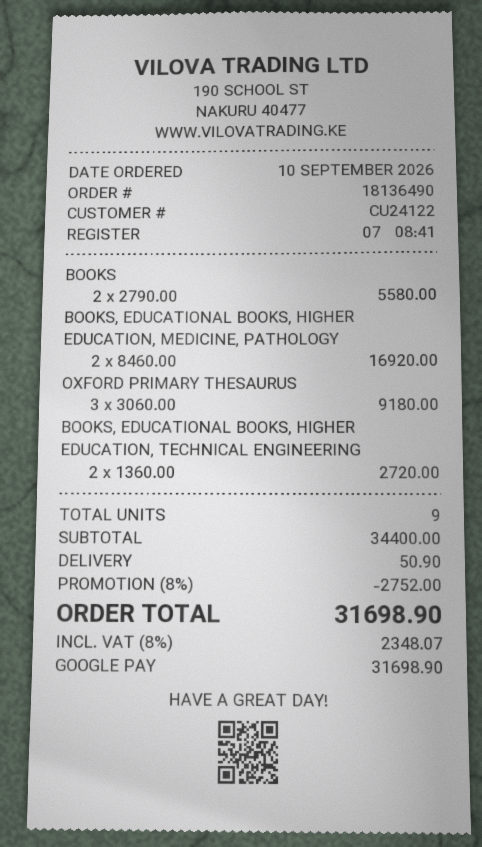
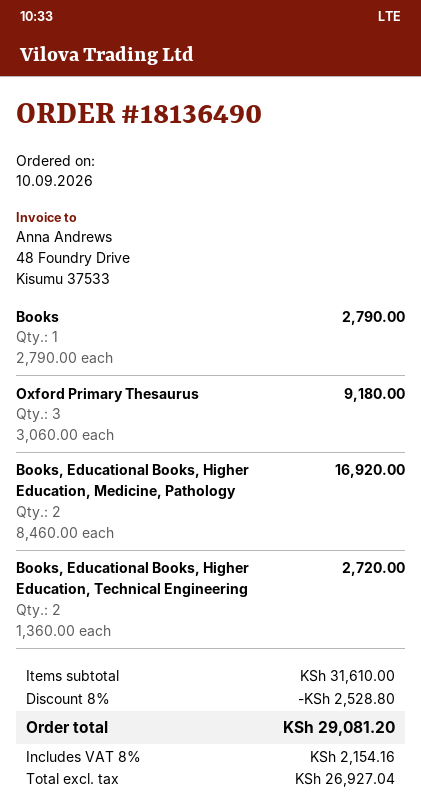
BOOKS: 2 x 2790.00 = 5580.00 -> 1 x 2790.00 = 2790.00
subtotal: 34400.00 -> 31610.00
discount: 8% = 2752.00 -> 8% = 2528.80
shipping: 50.90 -> none
tax: 8% = 2348.07 -> 8% = 2154.16
total: 31698.90 -> 29081.20

